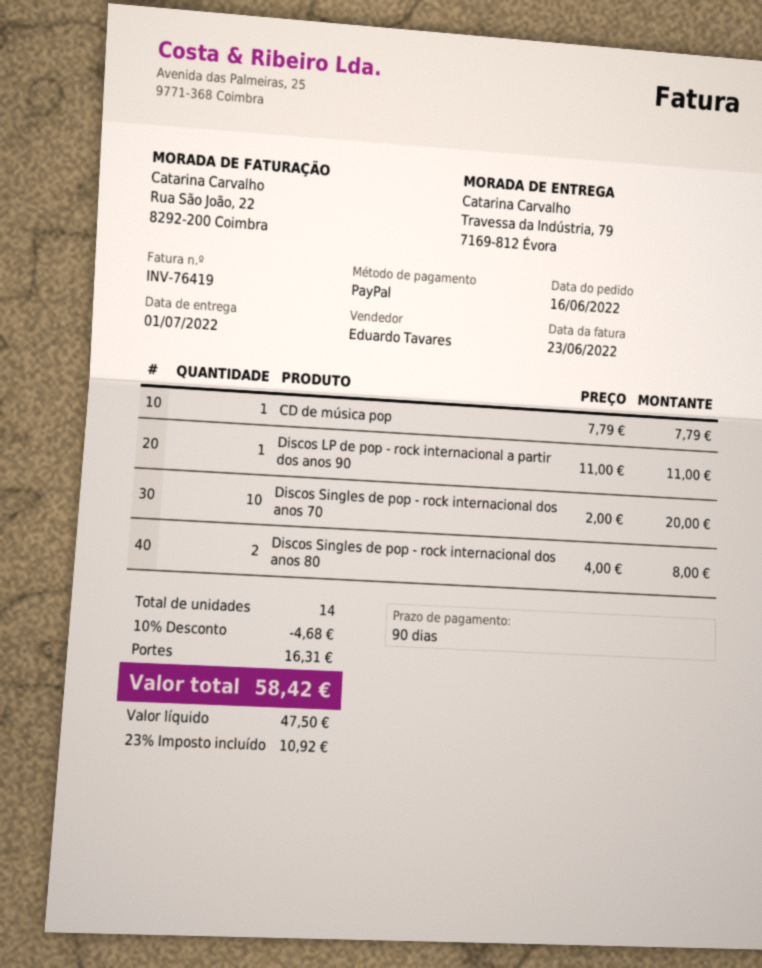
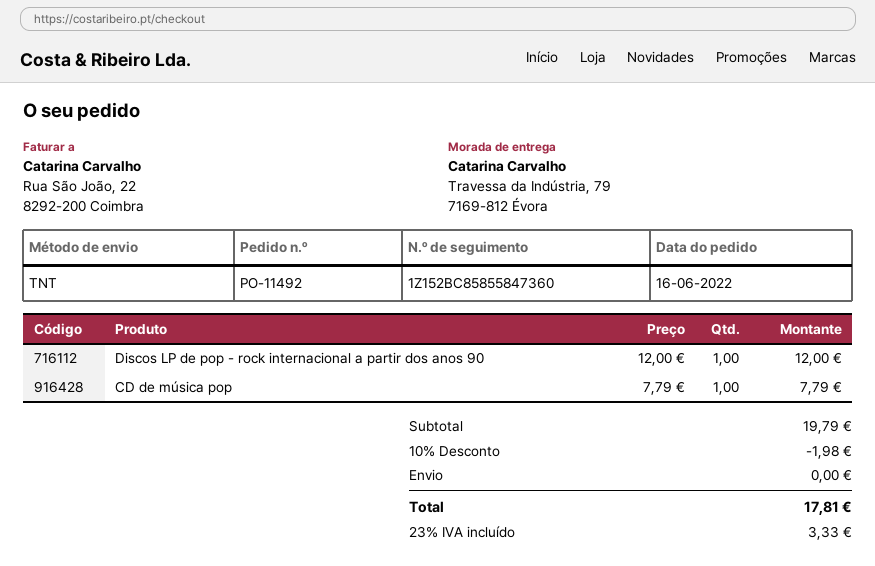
Discos LP de pop - rock internacional a partir dos anos 90: 1 x 11.00 = 11.00 -> 1 x 12.00 = 12.00
Discos Singles de pop - rock internacional dos anos 70: 10 x 2.00 = 20.00 -> none
Discos Singles de pop - rock internacional dos anos 80: 2 x 4.00 = 8.00 -> none
discount: 10% = 4.68 -> 10% = 1.98
shipping: 16.31 -> 0.00
tax: 23% = 10.92 -> 23% = 3.33
total: 58.42 -> 17.81

